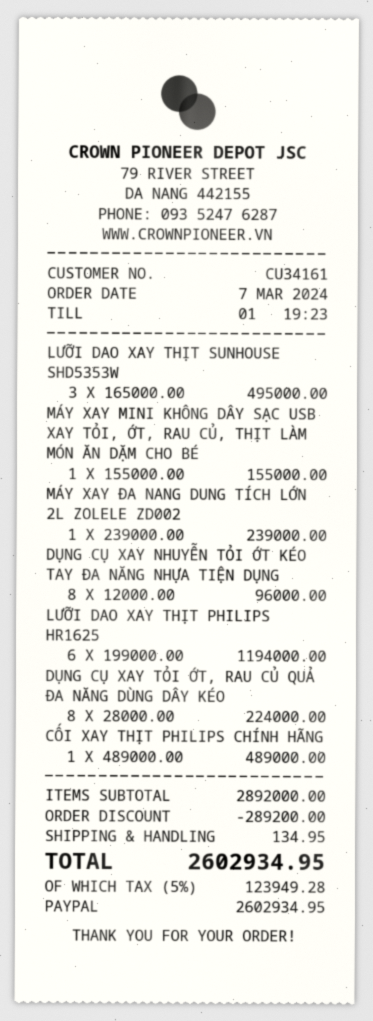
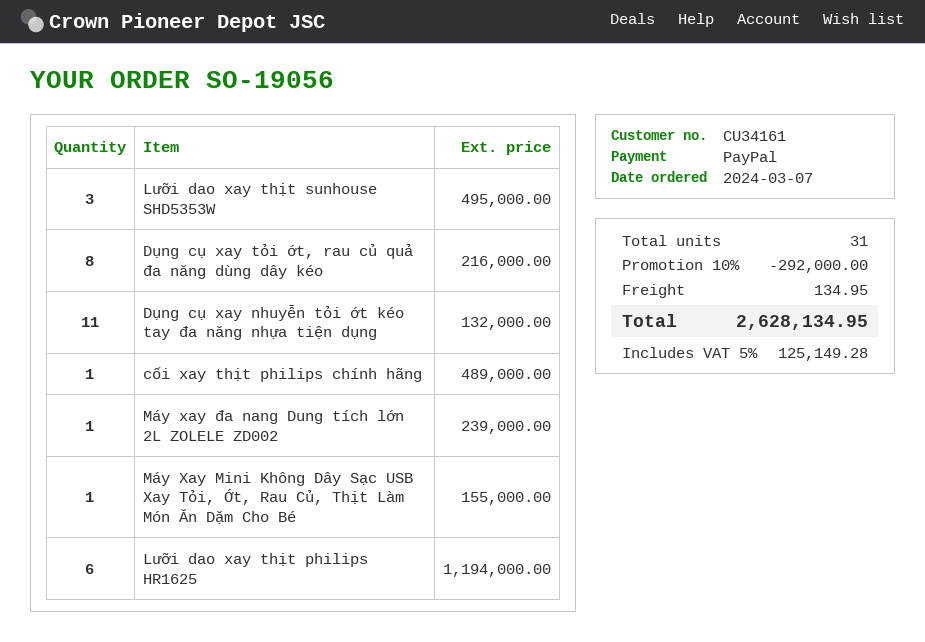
DỤNG CỤ XAY NHUYỄN TỎI ỚT KÉO TAY ĐA NĂNG NHỰA TIỆN DỤNG: 8 for 96000.00 -> 11 for 132000.00
DỤNG CỤ XAY TỎI ỚT, RAU CỦ QUẢ ĐA NĂNG DÙNG DÂY KÉO: 8 for 224000.00 -> 8 for 216000.00
discount: 289200.00 -> 292000.00
tax: 5% = 123949.28 -> 5% = 125149.28
total: 2602934.95 -> 2628134.95

